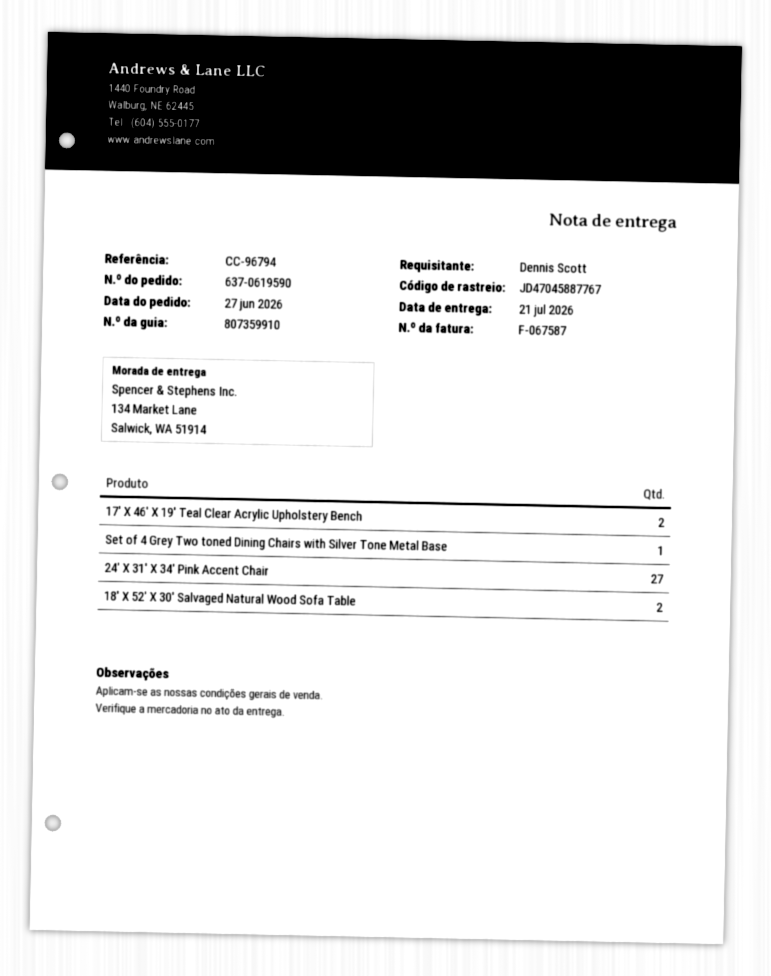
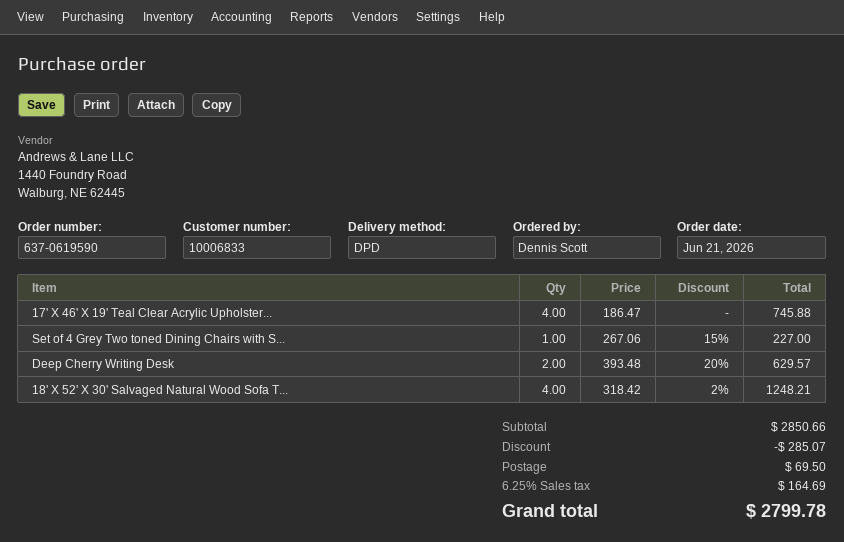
order date: 2026-06-27 -> 2026-06-21
17' X 46' X 19' Teal Clear Acrylic Upholstery Bench: 2 -> 4
24' X 31' X 34' Pink Accent Chair: 27 -> none
18' X 52' X 30' Salvaged Natural Wood Sofa Table: 2 -> 4
Deep Cherry Writing Desk: none -> 2

